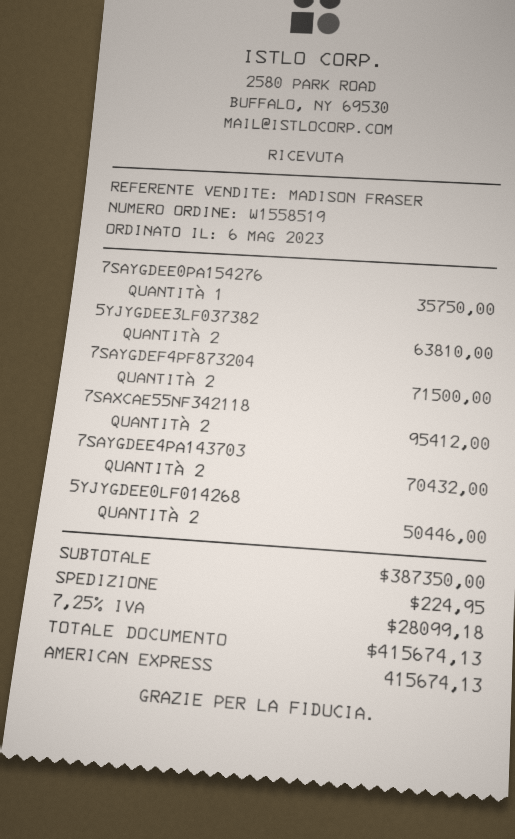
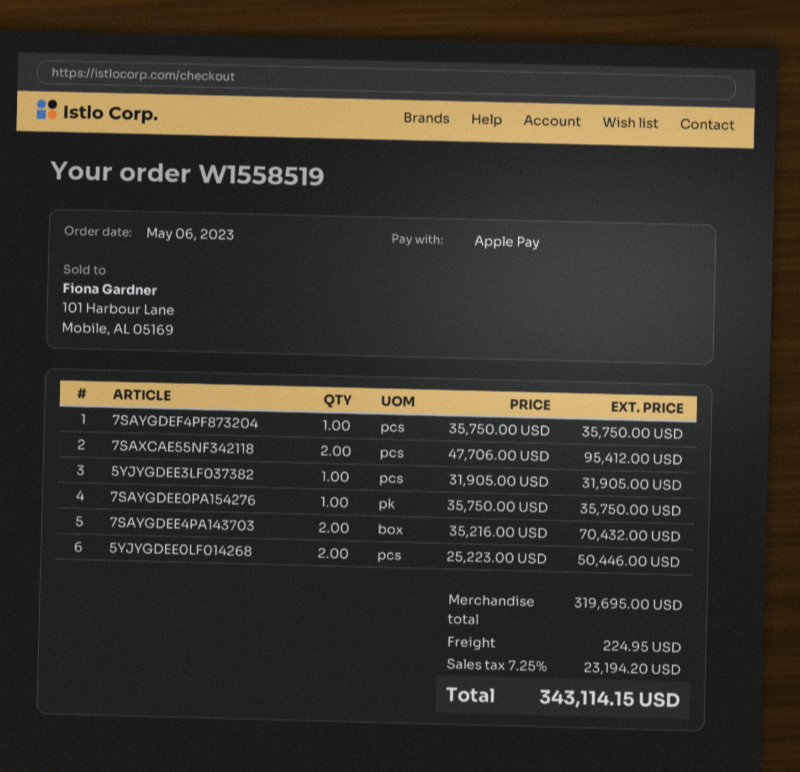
payment method: American Express -> Apple Pay
5YJYGDEE3LF037382: 2 for 63810.00 -> 1 for 31905.00
7SAYGDEF4PF873204: 2 for 71500.00 -> 1 for 35750.00
subtotal: 387350.00 -> 319695.00
tax: 7.25% = 28099.18 -> 7.25% = 23194.20
total: 415674.13 -> 343114.15

